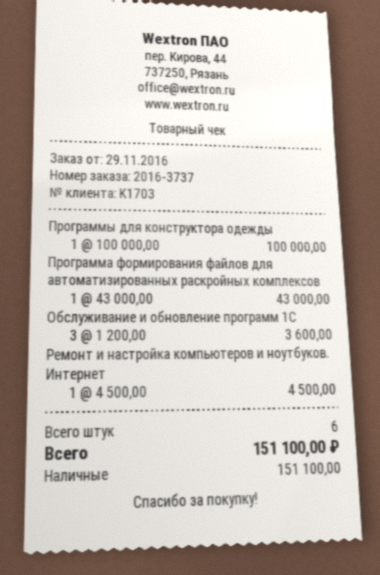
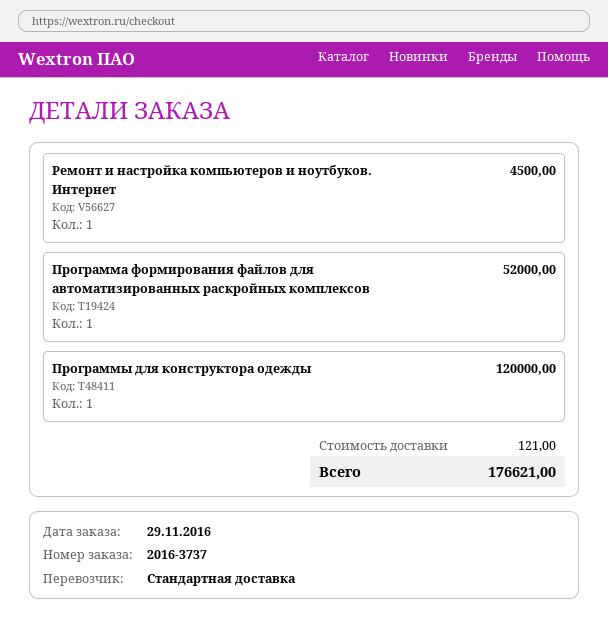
Программы для конструктора одежды: 1 for 100000.00 -> 1 for 120000.00
Программа формирования файлов для автоматизированных раскройных комплексов: 1 for 43000.00 -> 1 for 52000.00
Обслуживание и обновление программ 1С: 3 for 3600.00 -> none
shipping: none -> 121.00
total: 151100.00 -> 176621.00

